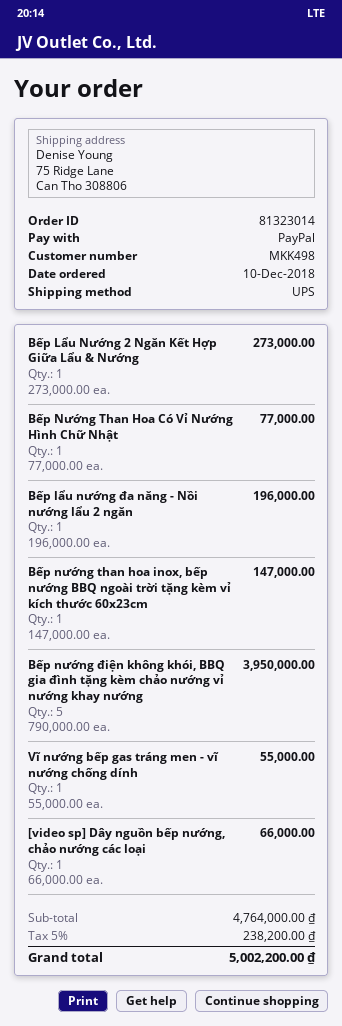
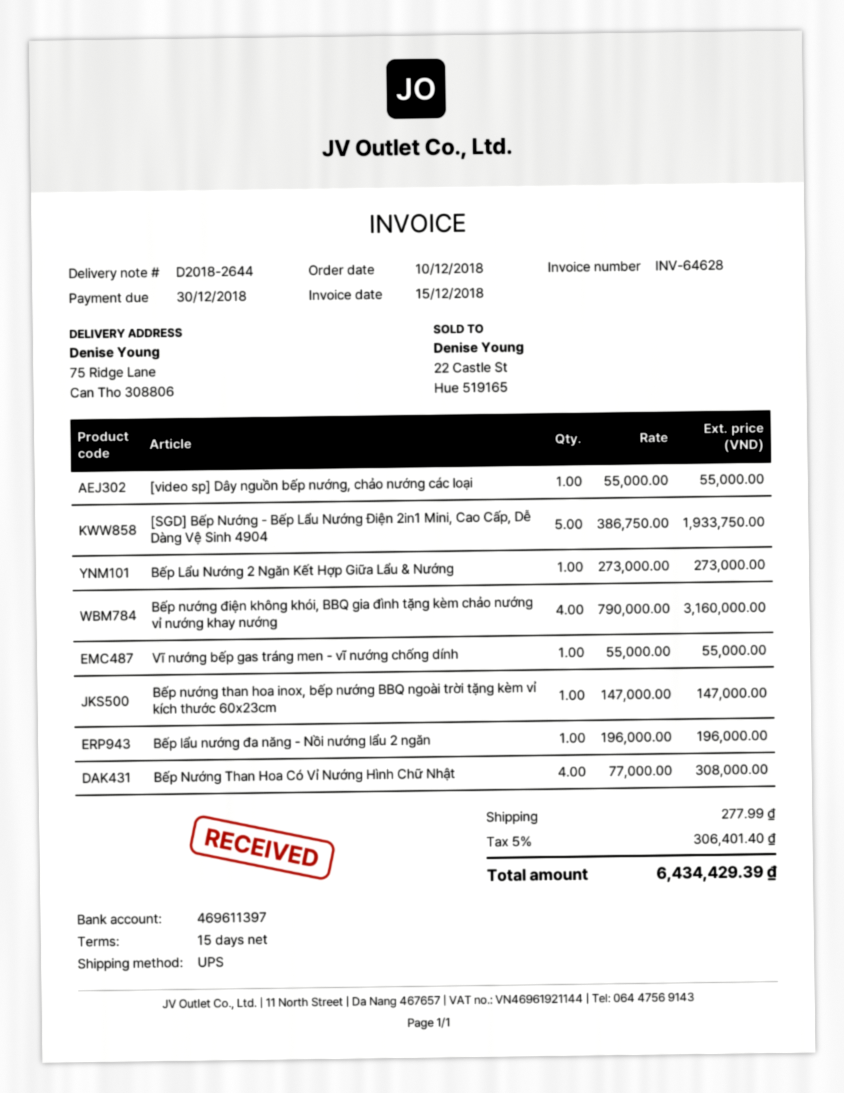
Bếp Nướng Than Hoa Có Vỉ Nướng Hình Chữ Nhật: 1 x 77000.00 = 77000.00 -> 4 x 77000.00 = 308000.00
Bếp nướng điện không khói, BBQ gia đình tặng kèm chảo nướng vỉ nướng khay nướng: 5 x 790000.00 = 3950000.00 -> 4 x 790000.00 = 3160000.00
[video sp] Dây nguồn bếp nướng, chảo nướng các loại: 1 x 66000.00 = 66000.00 -> 1 x 55000.00 = 55000.00
[SGD] Bếp Nướng - Bếp Lẩu Nướng Điện 2in1 Mini, Cao Cấp, Dễ Dàng Vệ Sinh 4904: none -> 5 x 386750.00 = 1933750.00
shipping: none -> 277.99
tax: 5% = 238200.00 -> 5% = 306401.40
total: 5002200.00 -> 6434429.39

